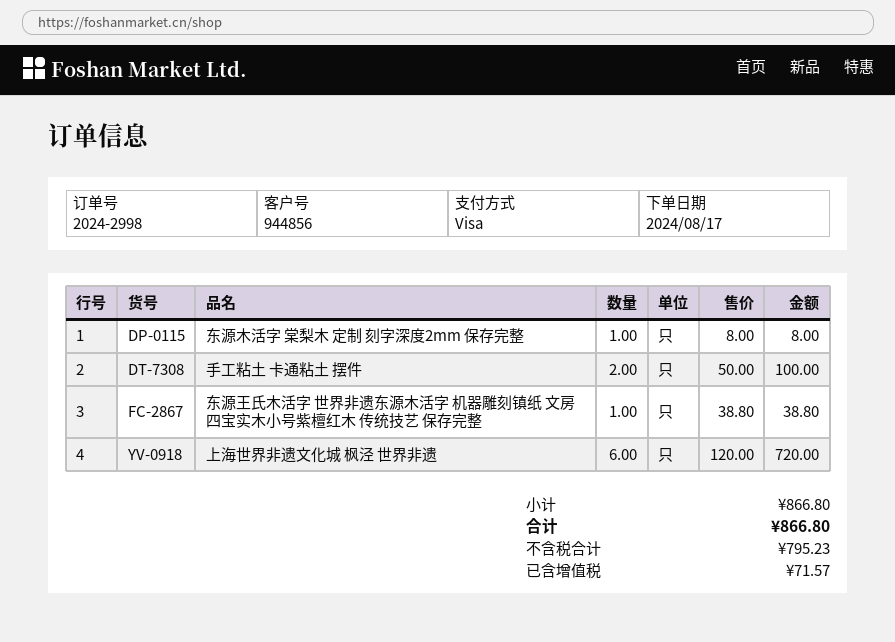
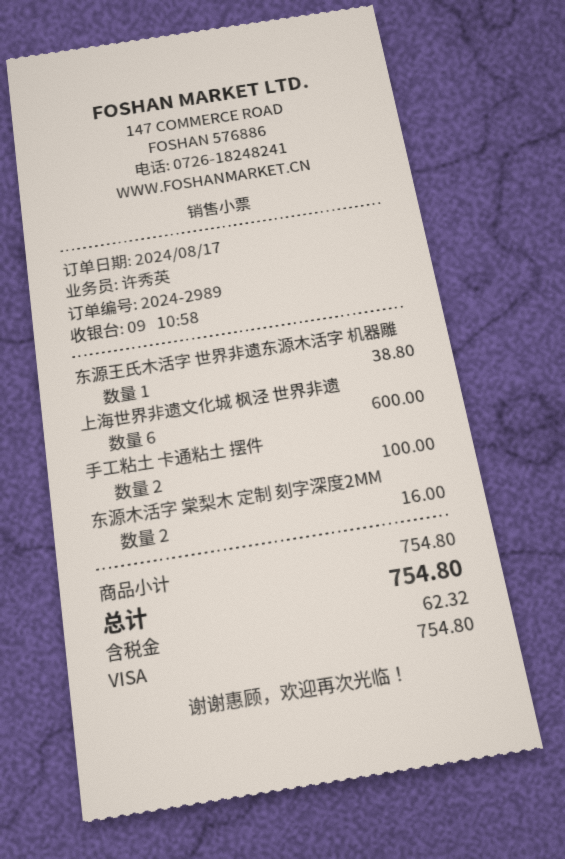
order number: 2024-2998 -> 2024-2989
东源木活字 棠梨木 定制 刻字深度2mm 保存完整: 1 for 8.00 -> 2 for 16.00
上海世界非遗文化城 枫泾 世界非遗: 6 for 720.00 -> 6 for 600.00
subtotal: 866.80 -> 754.80
tax: 71.57 -> 62.32
total: 866.80 -> 754.80

